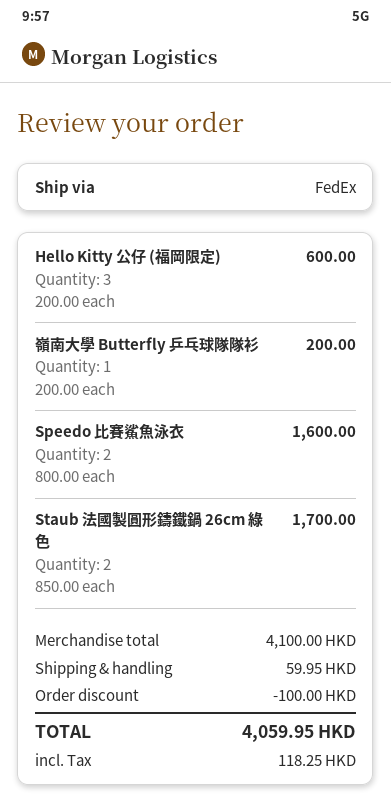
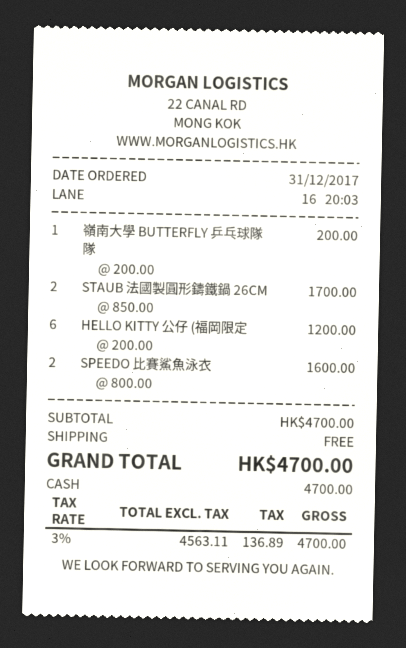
Hello Kitty 公仔 (福岡限定): 3 x 200.00 = 600.00 -> 6 x 200.00 = 1200.00
subtotal: 4100.00 -> 4700.00
discount: 100.00 -> none
shipping: 59.95 -> 0.00
tax: 118.25 -> 136.89
total: 4059.95 -> 4700.00

